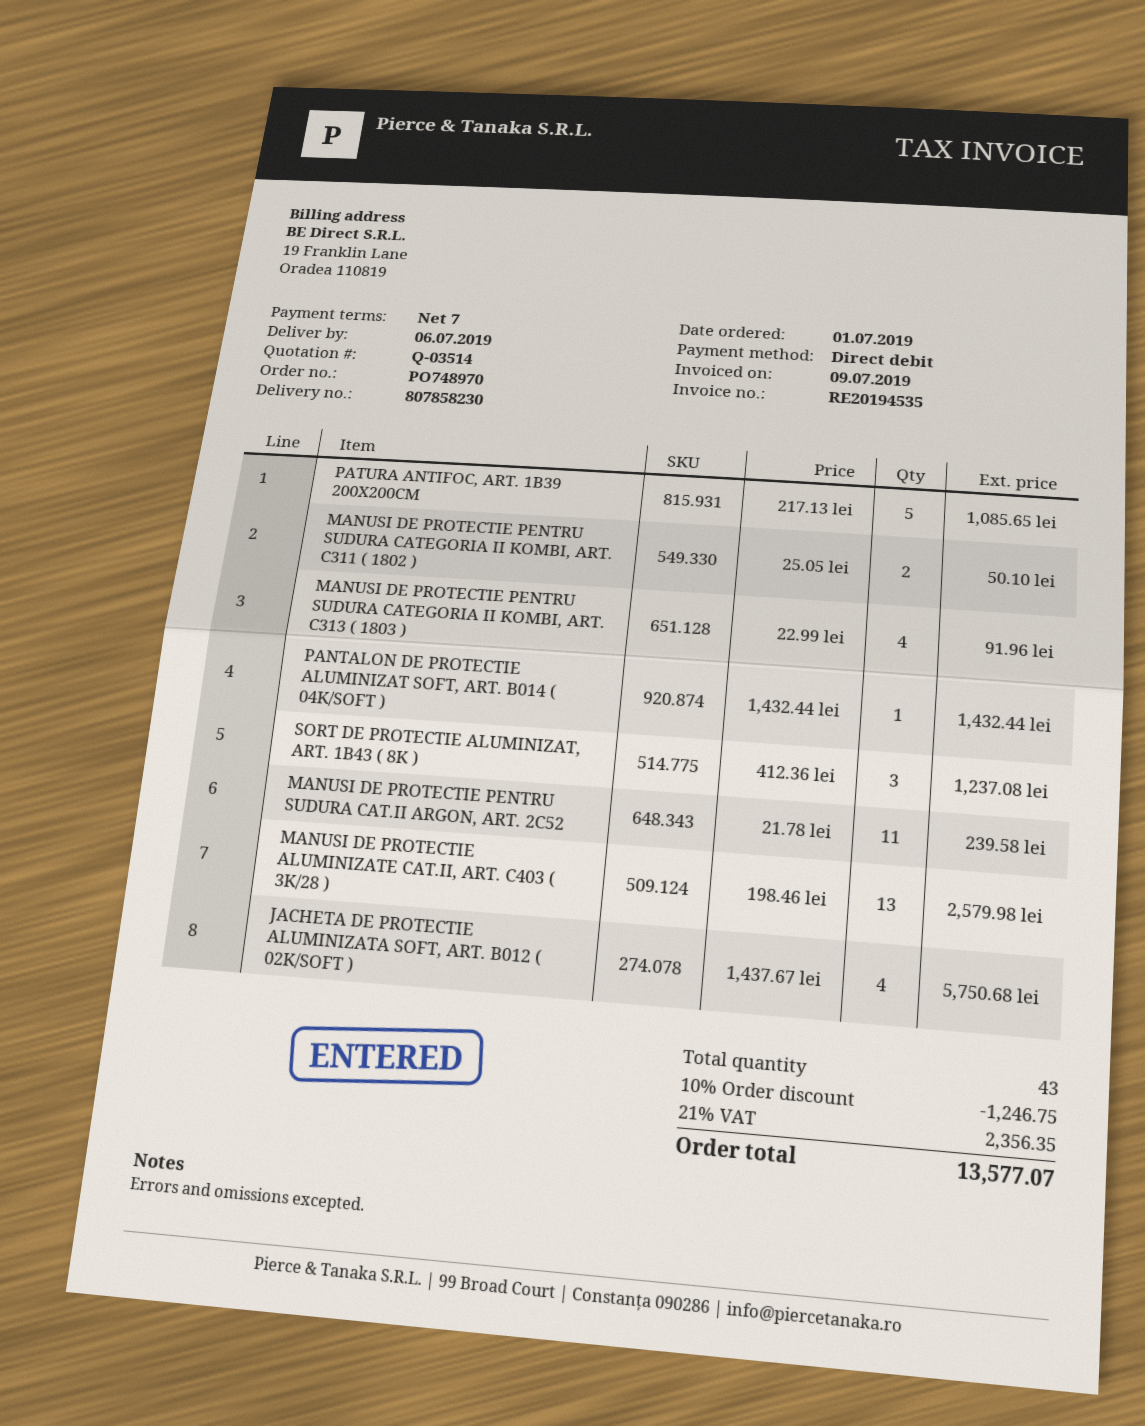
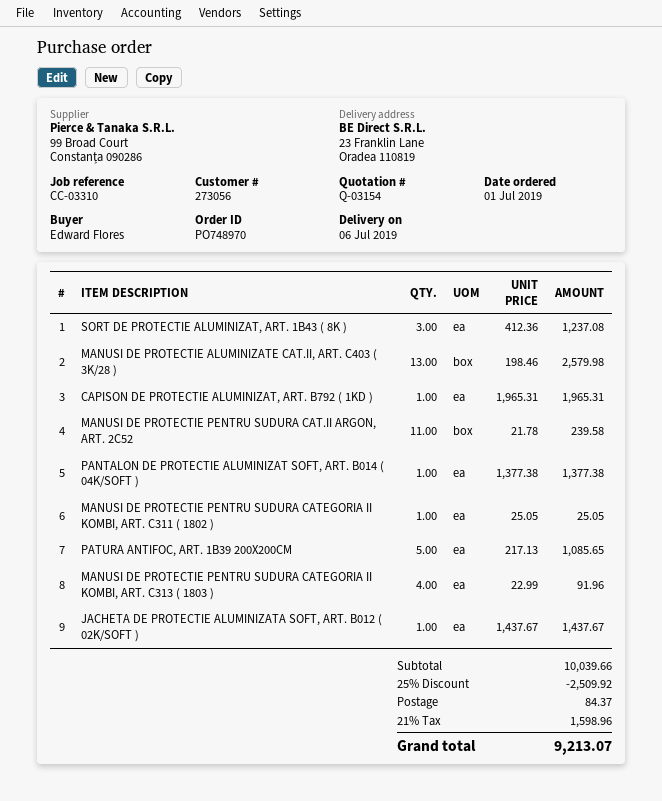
quote number: Q-03514 -> Q-03154
MANUSI DE PROTECTIE PENTRU SUDURA CATEGORIA II KOMBI, ART. C311 ( 1802 ): 2 x 25.05 = 50.10 -> 1 x 25.05 = 25.05
PANTALON DE PROTECTIE ALUMINIZAT SOFT, ART. B014 ( 04K/SOFT ): 1 x 1432.44 = 1432.44 -> 1 x 1377.38 = 1377.38
JACHETA DE PROTECTIE ALUMINIZATA SOFT, ART. B012 ( 02K/SOFT ): 4 x 1437.67 = 5750.68 -> 1 x 1437.67 = 1437.67
CAPISON DE PROTECTIE ALUMINIZAT, ART. B792 ( 1KD ): none -> 1 x 1965.31 = 1965.31
discount: 10% = 1246.75 -> 25% = 2509.92
shipping: none -> 84.37
tax: 21% = 2356.35 -> 21% = 1598.96
total: 13577.07 -> 9213.07

